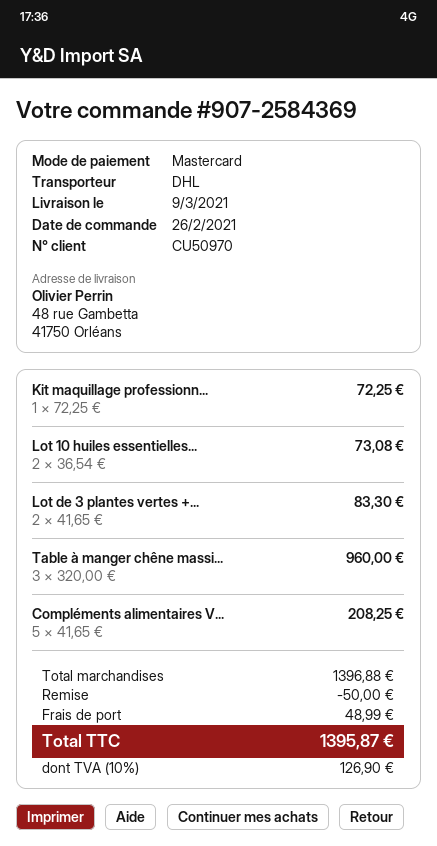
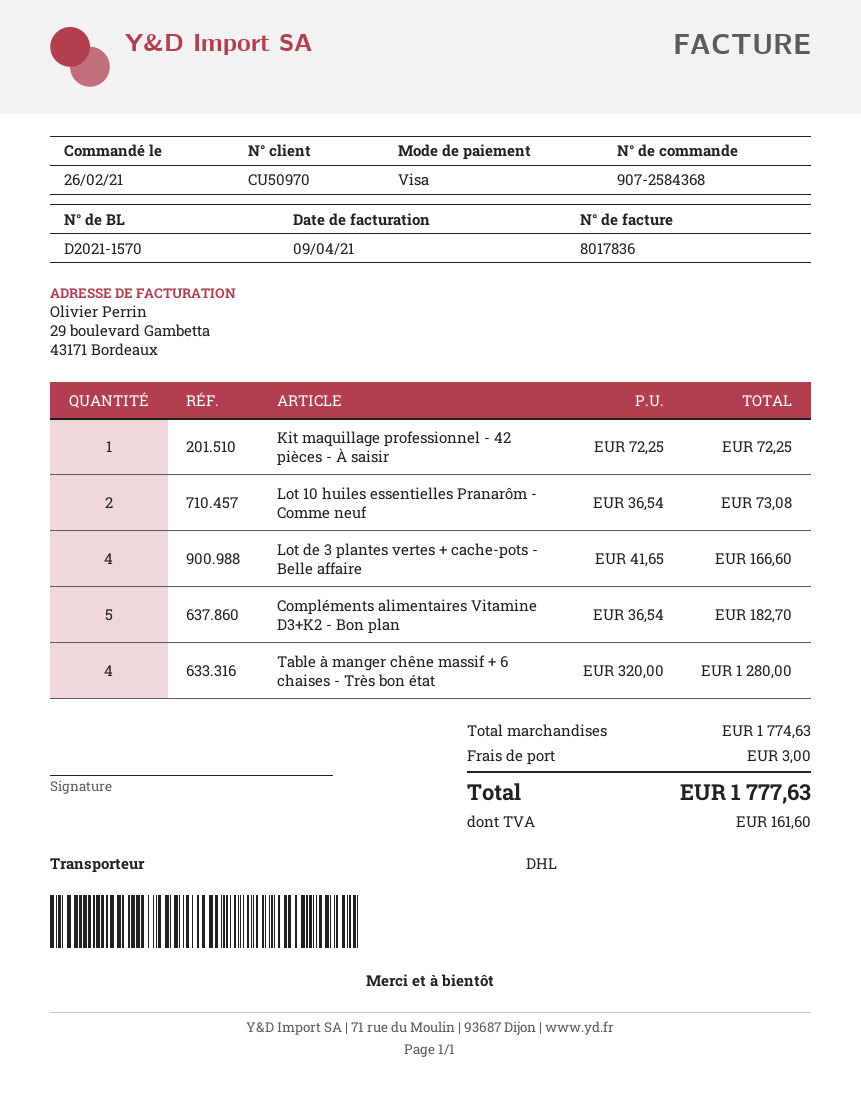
order number: 907-2584369 -> 907-2584368
payment method: Mastercard -> Visa
Lot de 3 plantes vertes +...: 2 x 41.65 = 83.30 -> 4 x 41.65 = 166.60
Table à manger chêne massi...: 3 x 320.00 = 960.00 -> 4 x 320.00 = 1280.00
Compléments alimentaires V...: 5 x 41.65 = 208.25 -> 5 x 36.54 = 182.70
subtotal: 1396.88 -> 1774.63
discount: 50.00 -> none
shipping: 48.99 -> 3.00
tax: 126.90 -> 161.60
total: 1395.87 -> 1777.63

